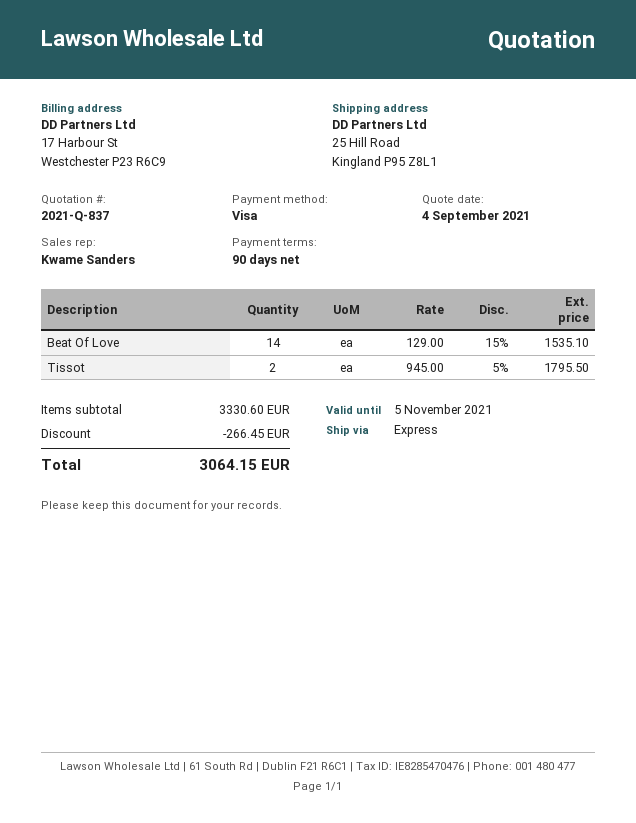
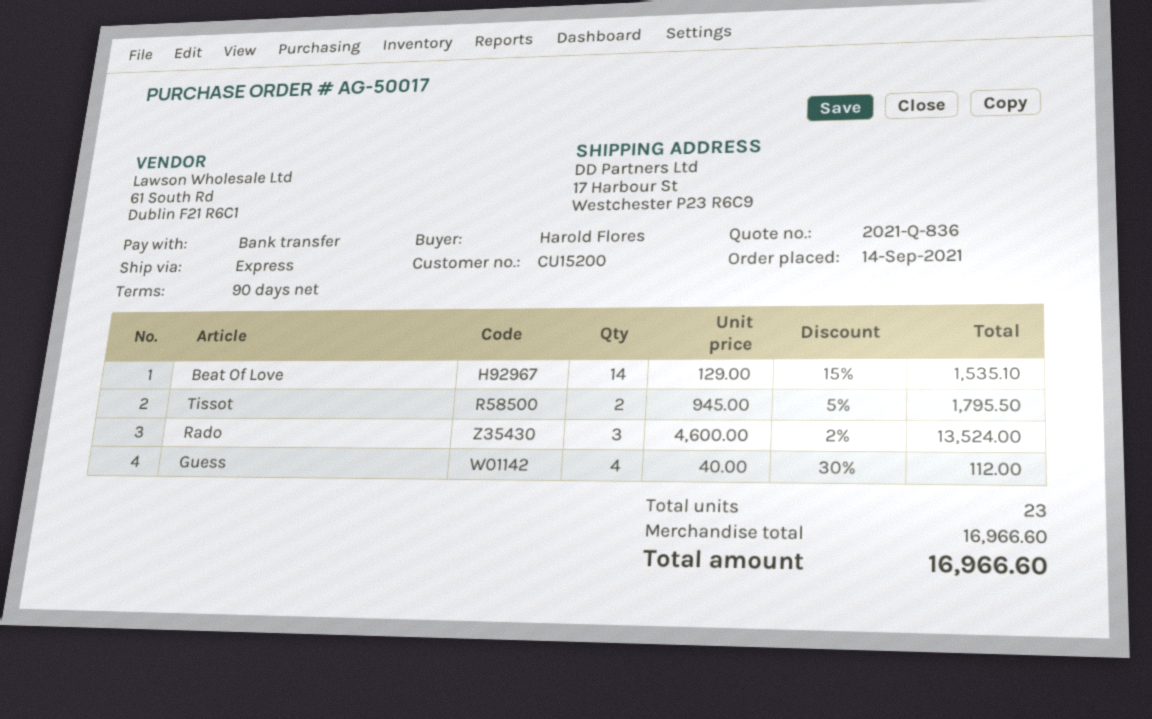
quote number: 2021-Q-837 -> 2021-Q-836
payment method: Visa -> bank transfer
ship to: 25 Hill Road, Kingland P95 Z8L1 -> 17 Harbour St, Westchester P23 R6C9
Rado: none -> 3 x 4600.00 - 2% = 13524.00
Guess: none -> 4 x 40.00 - 30% = 112.00
subtotal: 3330.60 -> 16966.60
discount: 266.45 -> none
total: 3064.15 -> 16966.60

